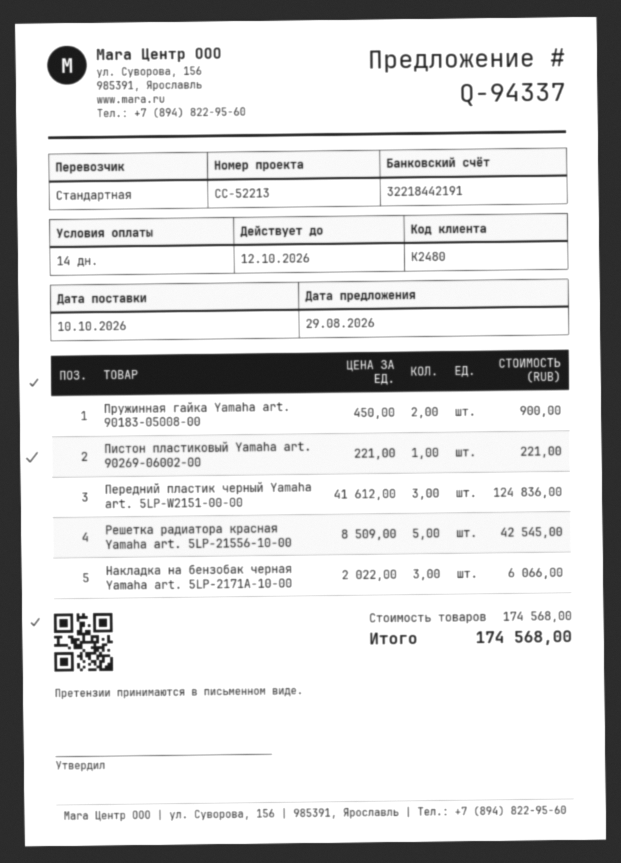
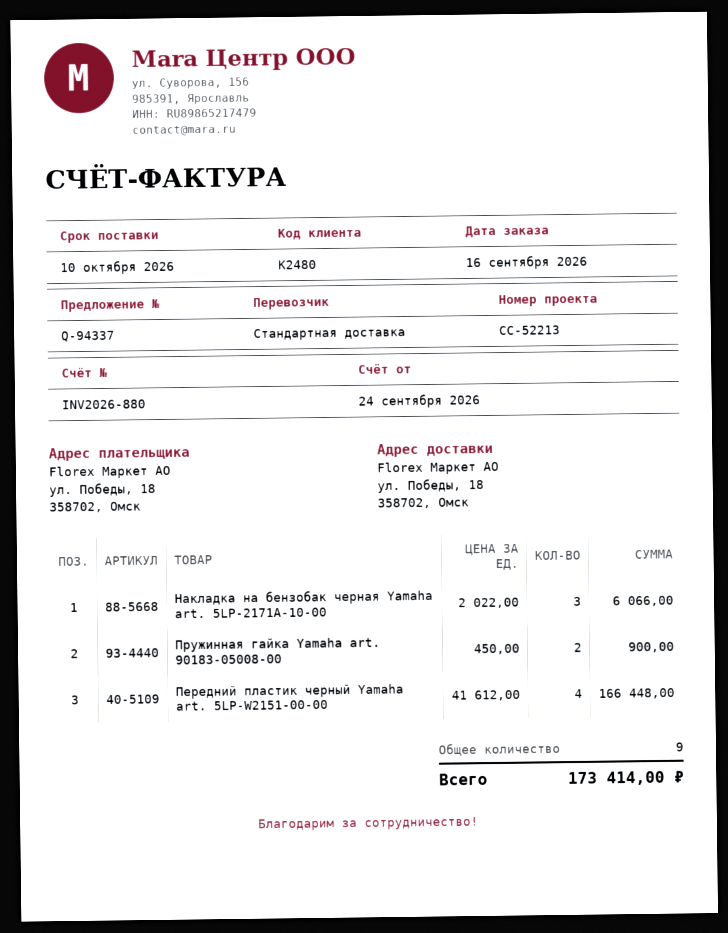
Пистон пластиковый Yamaha art. 90269-06002-00: 1 x 221.00 = 221.00 -> none
Передний пластик черный Yamaha art. 5LP-W2151-00-00: 3 x 41612.00 = 124836.00 -> 4 x 41612.00 = 166448.00
Решетка радиатора красная Yamaha art. 5LP-21556-10-00: 5 x 8509.00 = 42545.00 -> none
total: 174568.00 -> 173414.00

